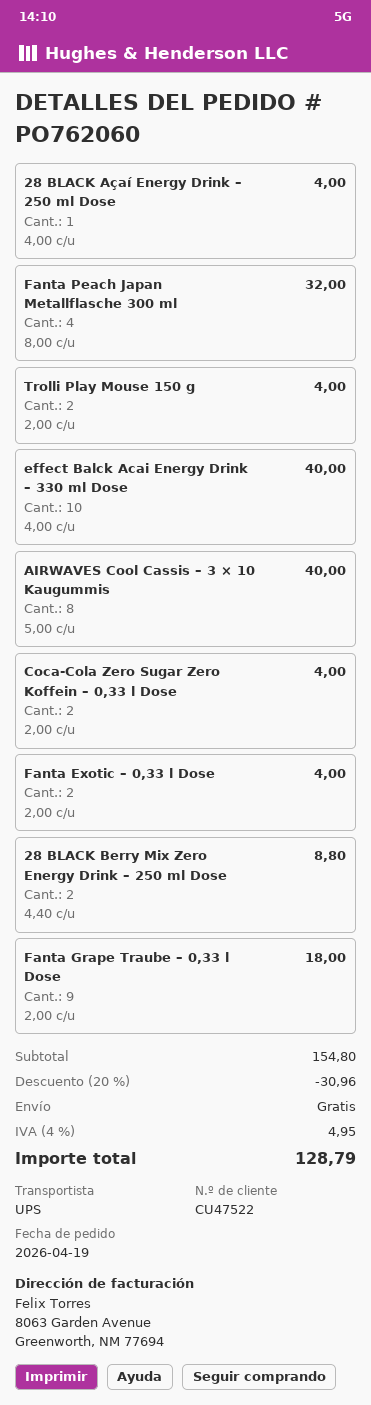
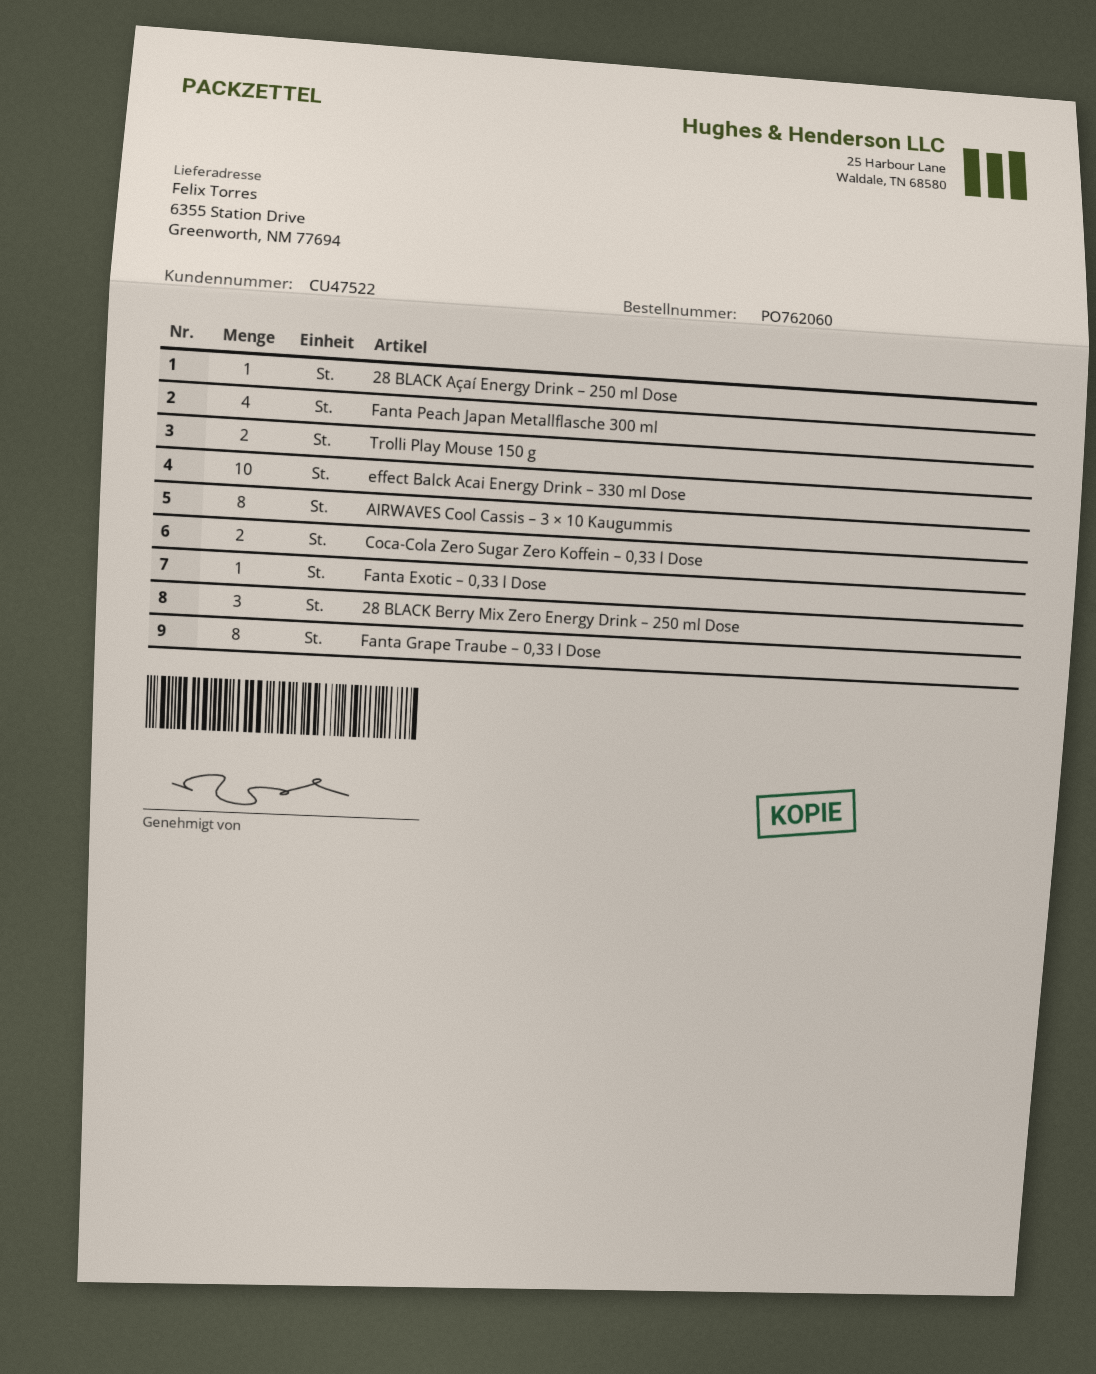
Fanta Exotic – 0,33 l Dose: 2 -> 1
28 BLACK Berry Mix Zero Energy Drink – 250 ml Dose: 2 -> 3
Fanta Grape Traube – 0,33 l Dose: 9 -> 8

